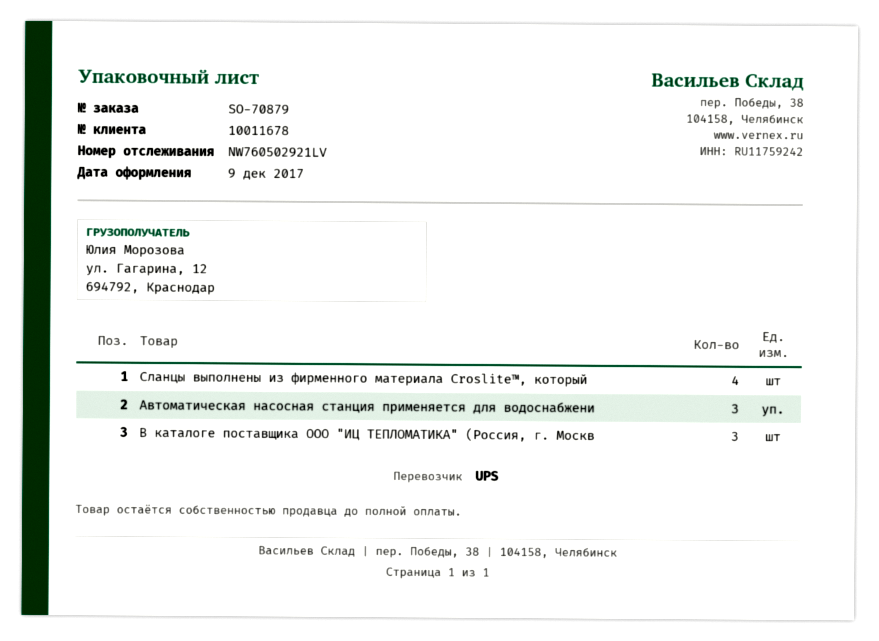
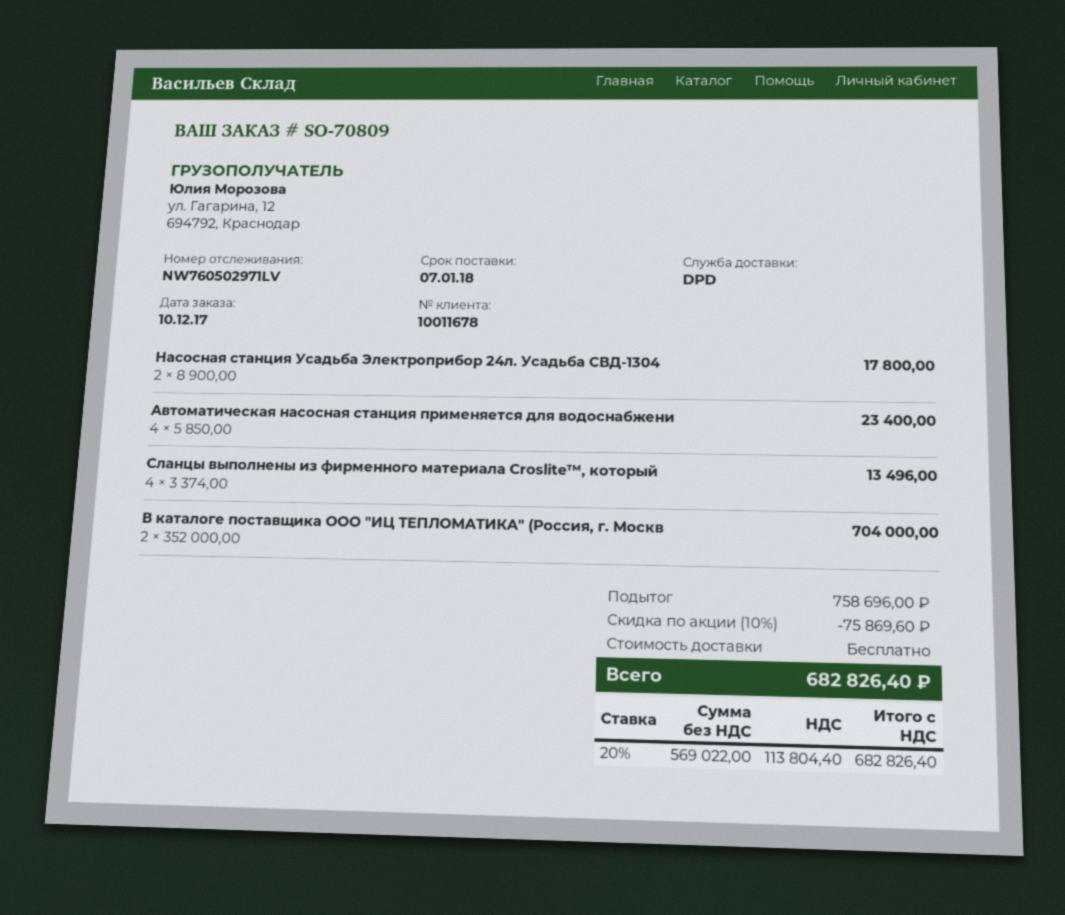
order number: SO-70879 -> SO-70809
order date: 2017-12-09 -> 2017-12-10
shipping method: UPS -> DPD
tracking number: NW760502921LV -> NW760502971LV
Автоматическая насосная станция применяется для водоснабжени: 3 -> 4
В каталоге поставщика ООО "ИЦ ТЕПЛОМАТИКА" (Россия, г. Москв: 3 -> 2
Насосная станция Усадьба Электроприбор 24л. Усадьба СВД-1304: none -> 2

